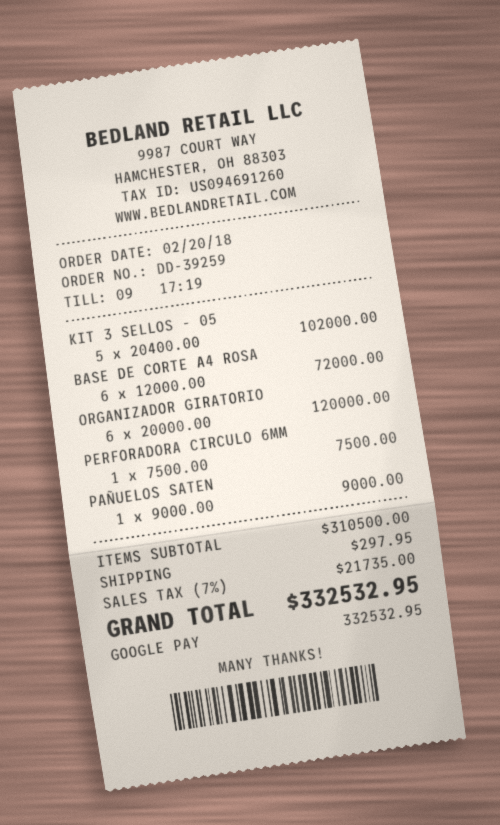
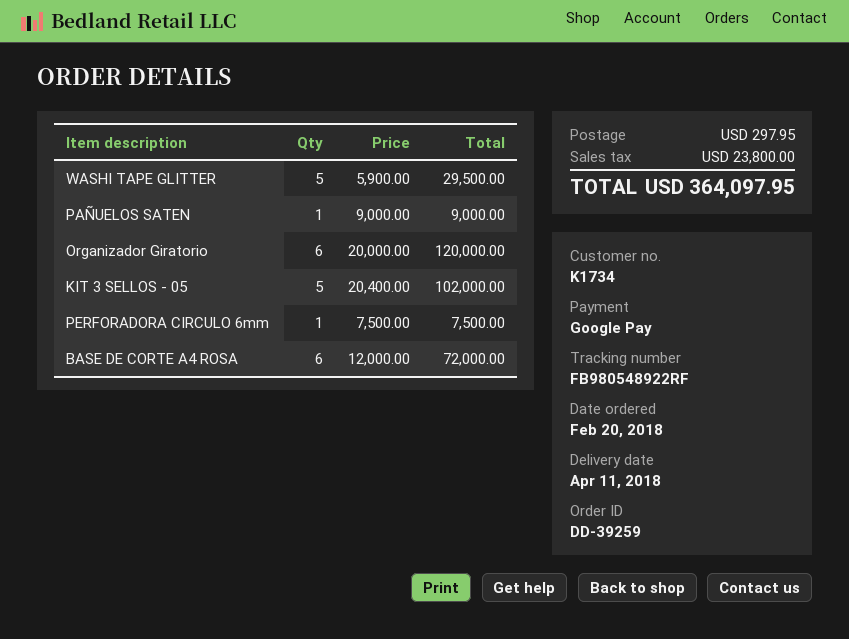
WASHI TAPE GLITTER: none -> 5 x 5900.00 = 29500.00
tax: 21735.00 -> 23800.00
total: 332532.95 -> 364097.95

